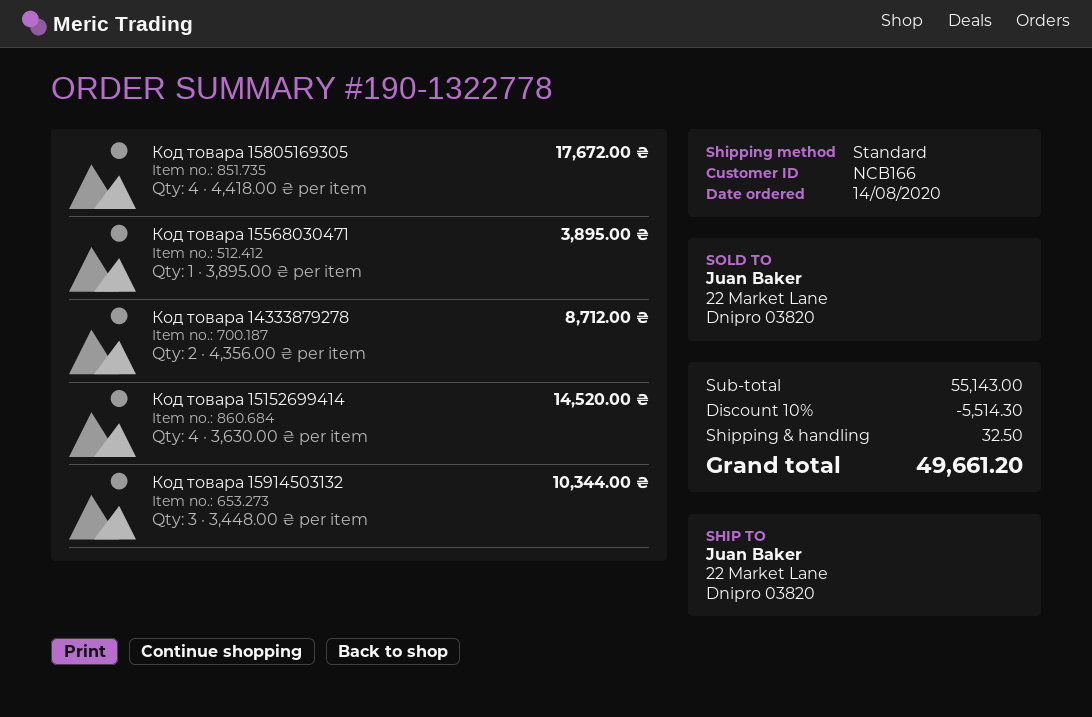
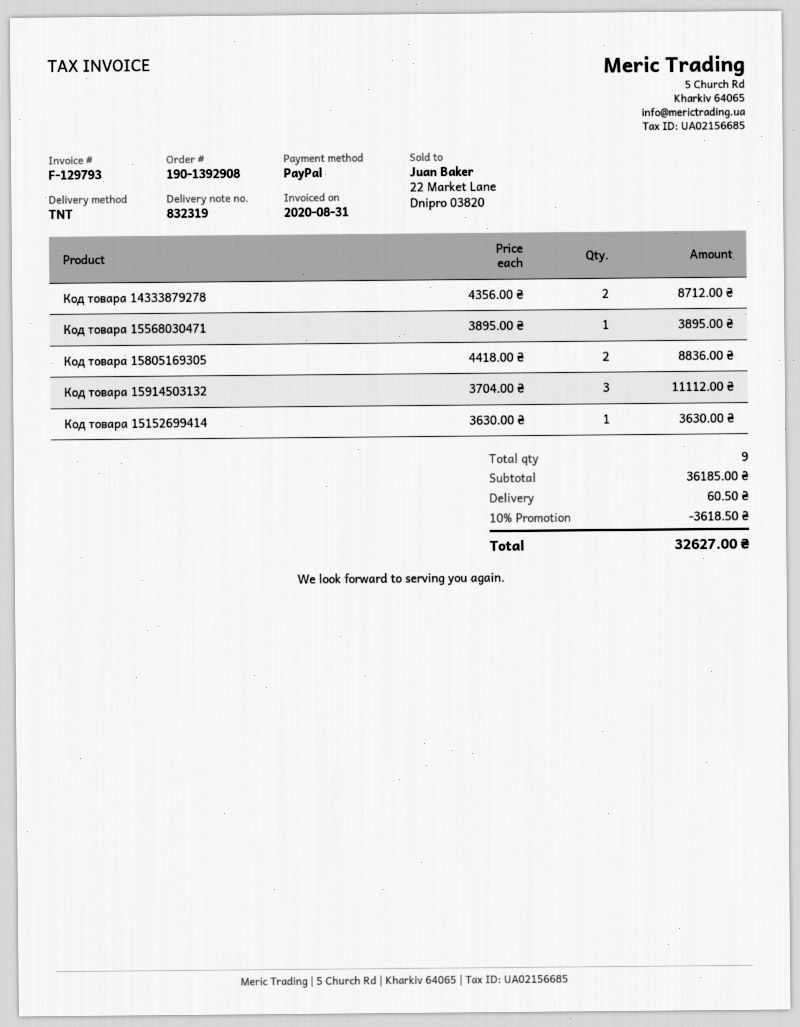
order number: 190-1322778 -> 190-1392908
shipping method: standard -> TNT
Код товара 15805169305: 4 x 4418.00 = 17672.00 -> 2 x 4418.00 = 8836.00
Код товара 15152699414: 4 x 3630.00 = 14520.00 -> 1 x 3630.00 = 3630.00
Код товара 15914503132: 3 x 3448.00 = 10344.00 -> 3 x 3704.00 = 11112.00
subtotal: 55143.00 -> 36185.00
discount: 10% = 5514.30 -> 10% = 3618.50
shipping: 32.50 -> 60.50
total: 49661.20 -> 32627.00

